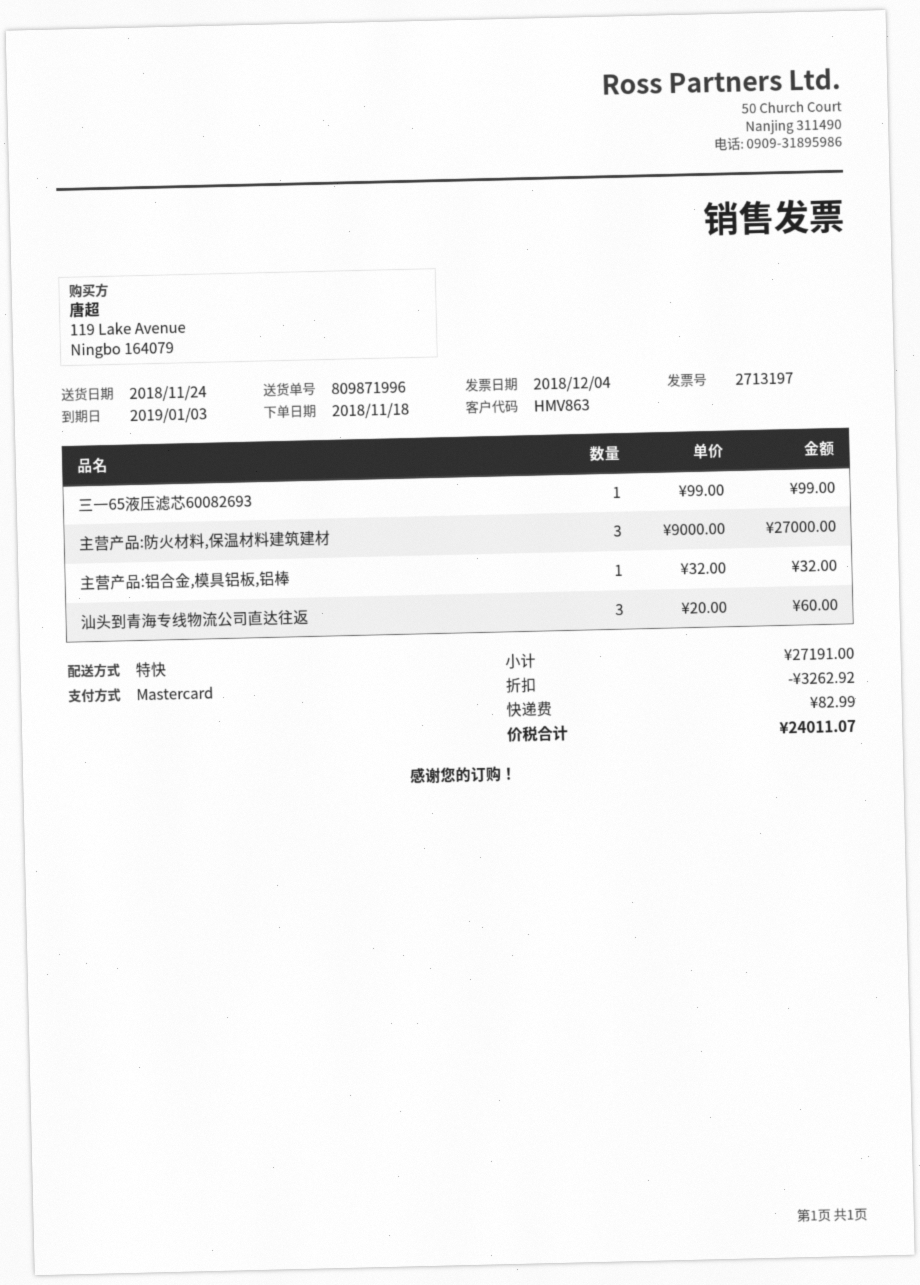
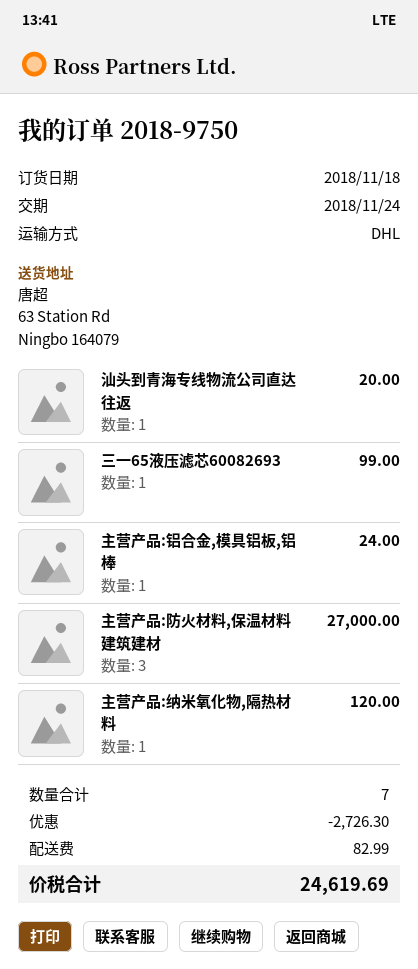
shipping method: express -> DHL
主营产品:铝合金,模具铝板,铝棒: 1 for 32.00 -> 1 for 24.00
汕头到青海专线物流公司直达往返: 3 for 60.00 -> 1 for 20.00
主营产品:纳米氧化物,隔热材料: none -> 1 for 120.00
discount: 3262.92 -> 2726.30
total: 24011.07 -> 24619.69

